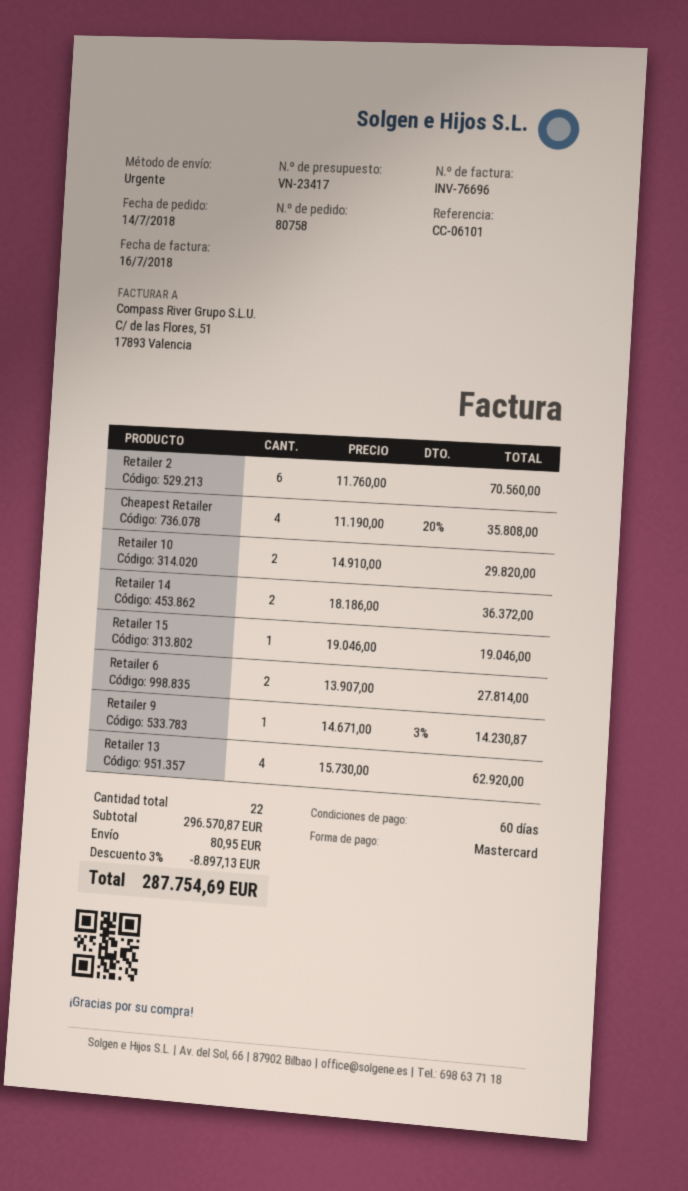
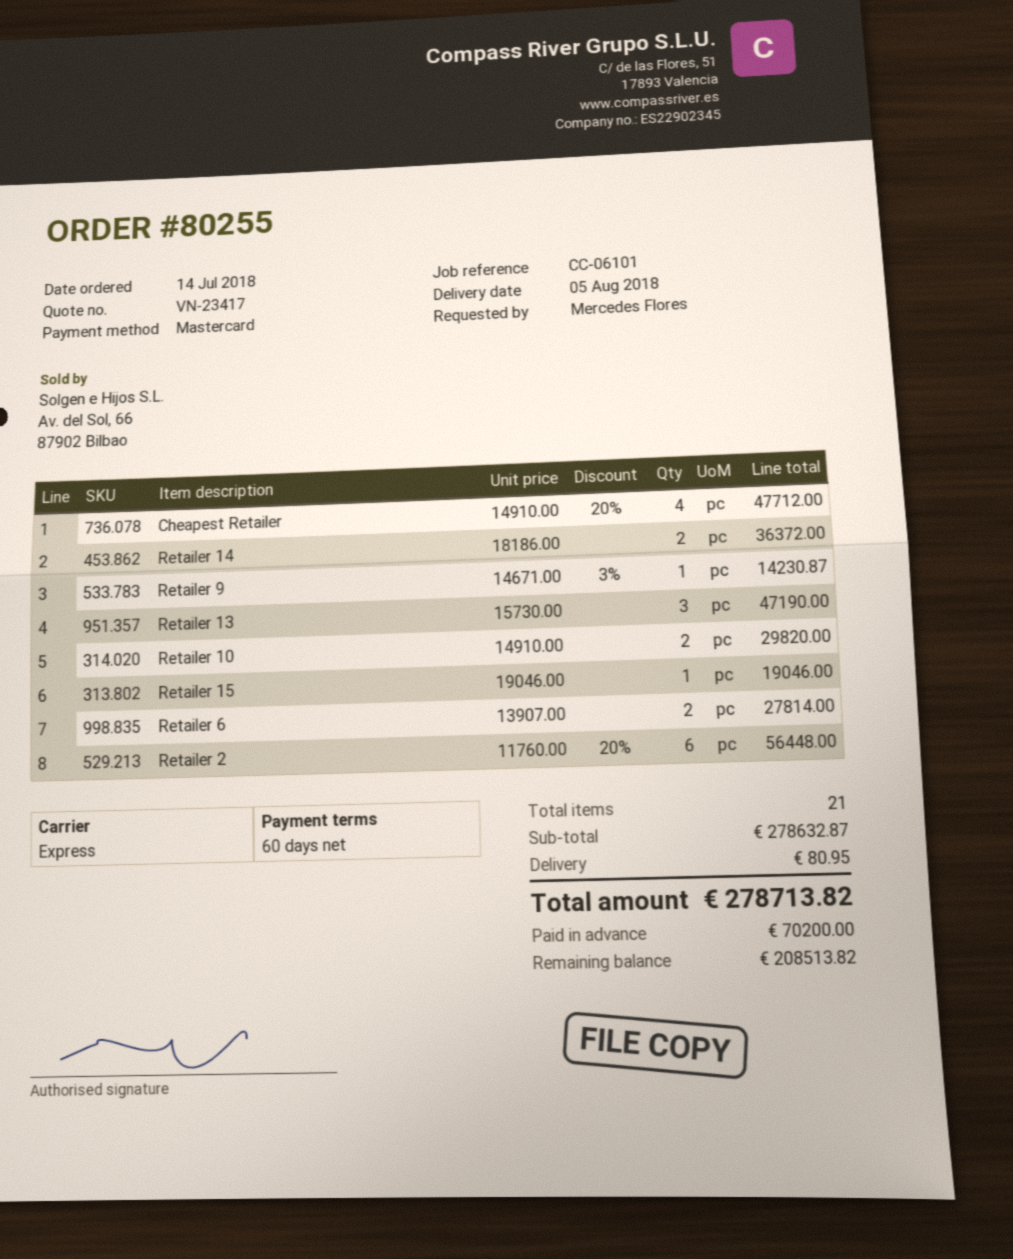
order number: 80758 -> 80255
Retailer 2: 6 x 11760.00 = 70560.00 -> 6 x 11760.00 - 20% = 56448.00
Cheapest Retailer: 4 x 11190.00 - 20% = 35808.00 -> 4 x 14910.00 - 20% = 47712.00
Retailer 13: 4 x 15730.00 = 62920.00 -> 3 x 15730.00 = 47190.00
total quantity: 22 -> 21
subtotal: 296570.87 -> 278632.87
discount: 3% = 8897.13 -> none
total: 287754.69 -> 278713.82

